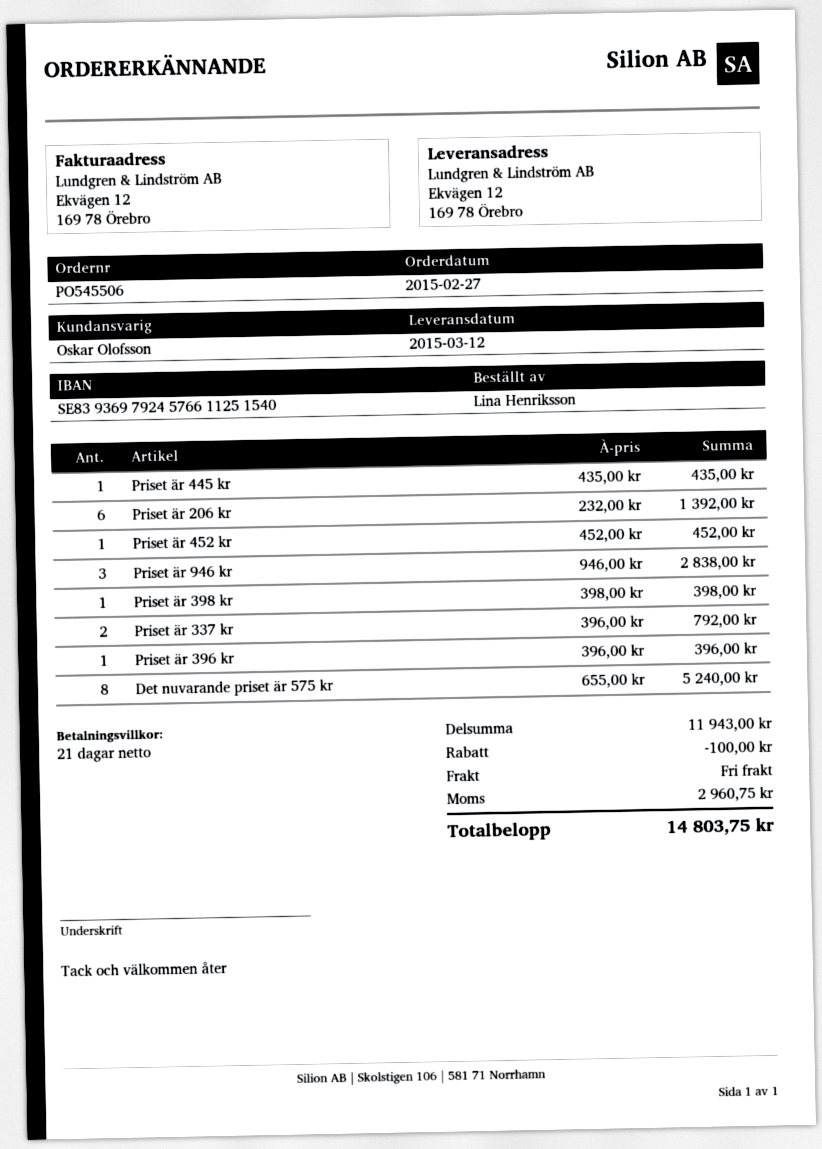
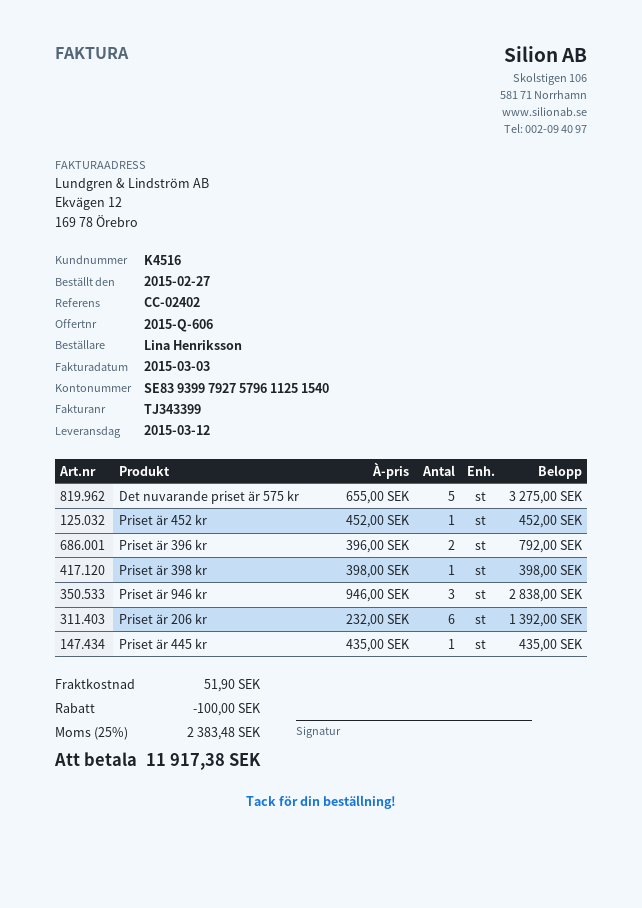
bank account: SE8393697924576611251540 -> SE8393997927579611251540
Priset är 337 kr: 2 x 396.00 = 792.00 -> none
Priset är 396 kr: 1 x 396.00 = 396.00 -> 2 x 396.00 = 792.00
Det nuvarande priset är 575 kr: 8 x 655.00 = 5240.00 -> 5 x 655.00 = 3275.00
shipping: 0.00 -> 51.90
tax: 2960.75 -> 2383.48
total: 14803.75 -> 11917.38

